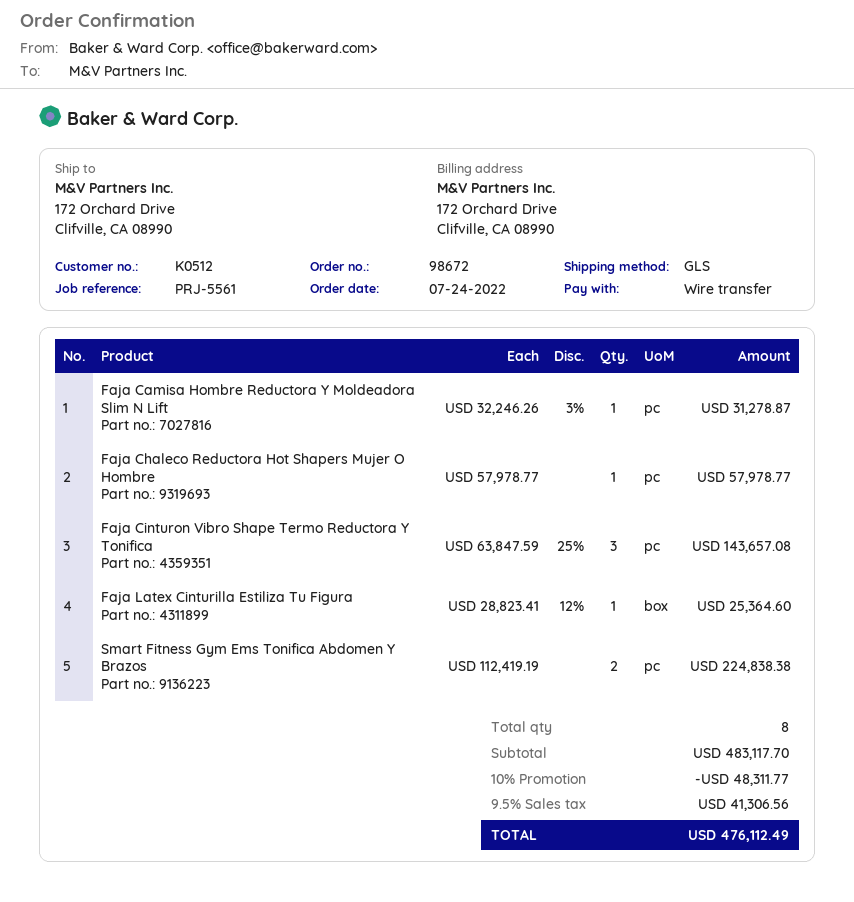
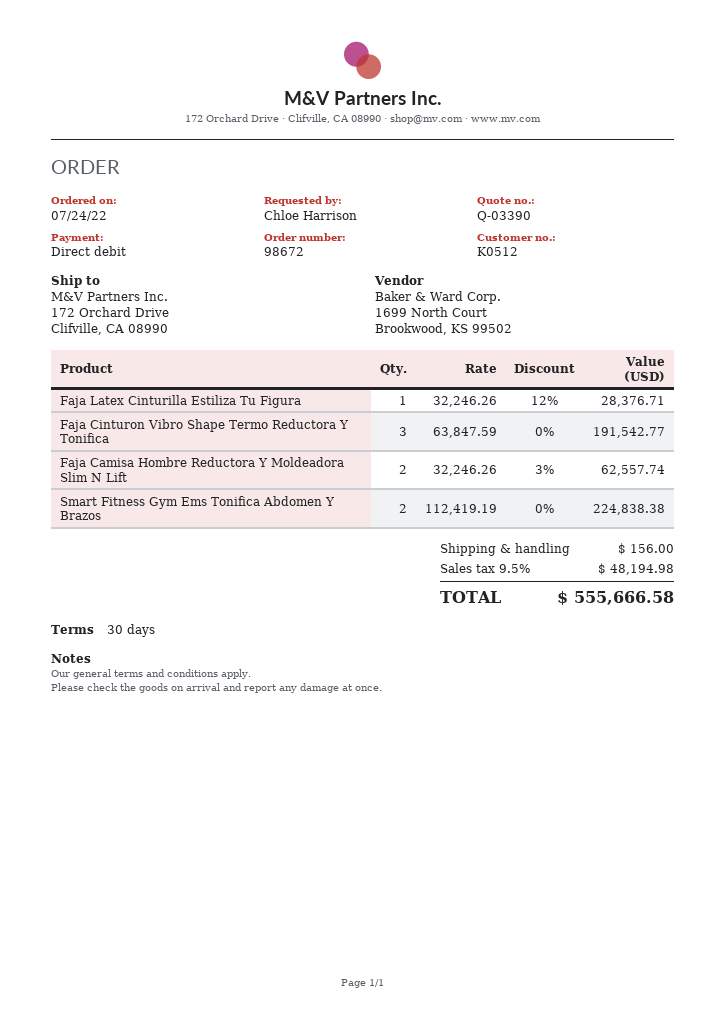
payment method: bank transfer -> direct debit
Faja Camisa Hombre Reductora Y Moldeadora Slim N Lift: 1 x 32246.26 - 3% = 31278.87 -> 2 x 32246.26 - 3% = 62557.74
Faja Chaleco Reductora Hot Shapers Mujer O Hombre: 1 x 57978.77 = 57978.77 -> none
Faja Cinturon Vibro Shape Termo Reductora Y Tonifica: 3 x 63847.59 - 25% = 143657.08 -> 3 x 63847.59 = 191542.77
Faja Latex Cinturilla Estiliza Tu Figura: 1 x 28823.41 - 12% = 25364.60 -> 1 x 32246.26 - 12% = 28376.71
discount: 10% = 48311.77 -> none
shipping: none -> 156.00
tax: 9.5% = 41306.56 -> 9.5% = 48194.98
total: 476112.49 -> 555666.58

